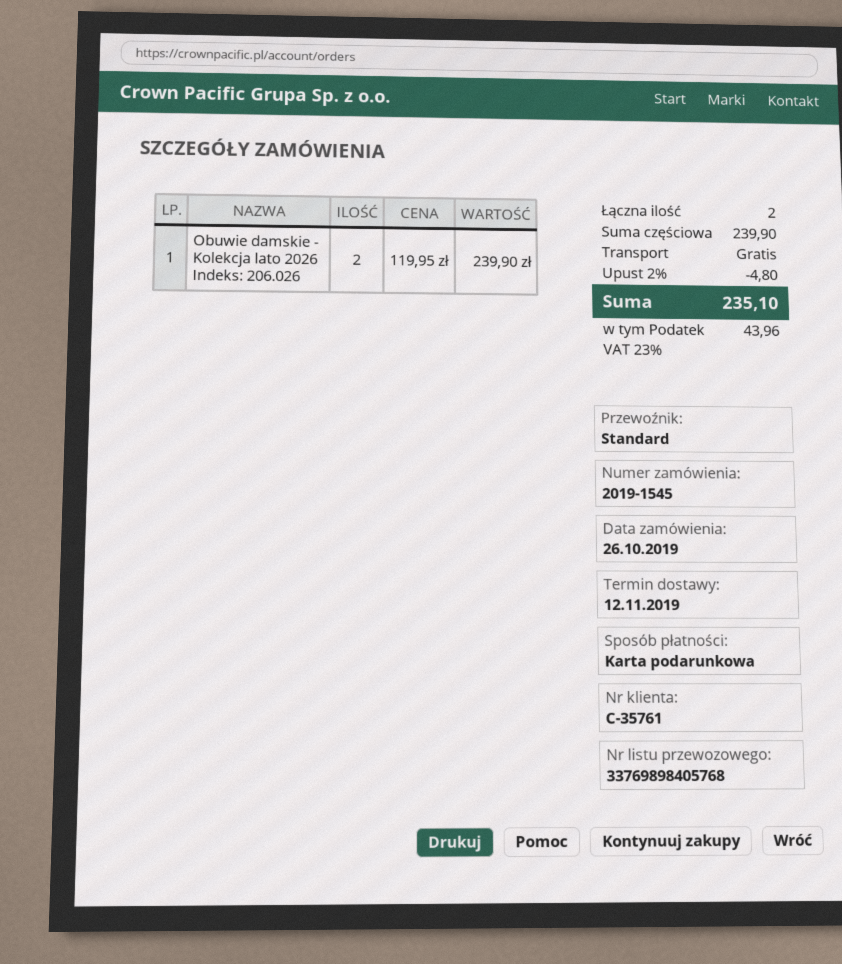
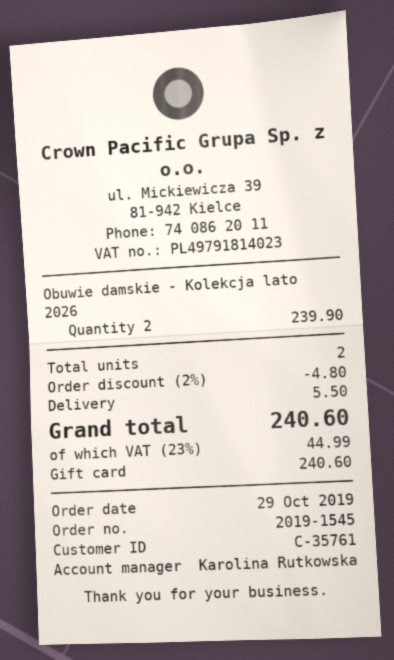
order date: 2019-10-26 -> 2019-10-29
shipping: 0.00 -> 5.50
tax: 23% = 43.96 -> 23% = 44.99
total: 235.10 -> 240.60

